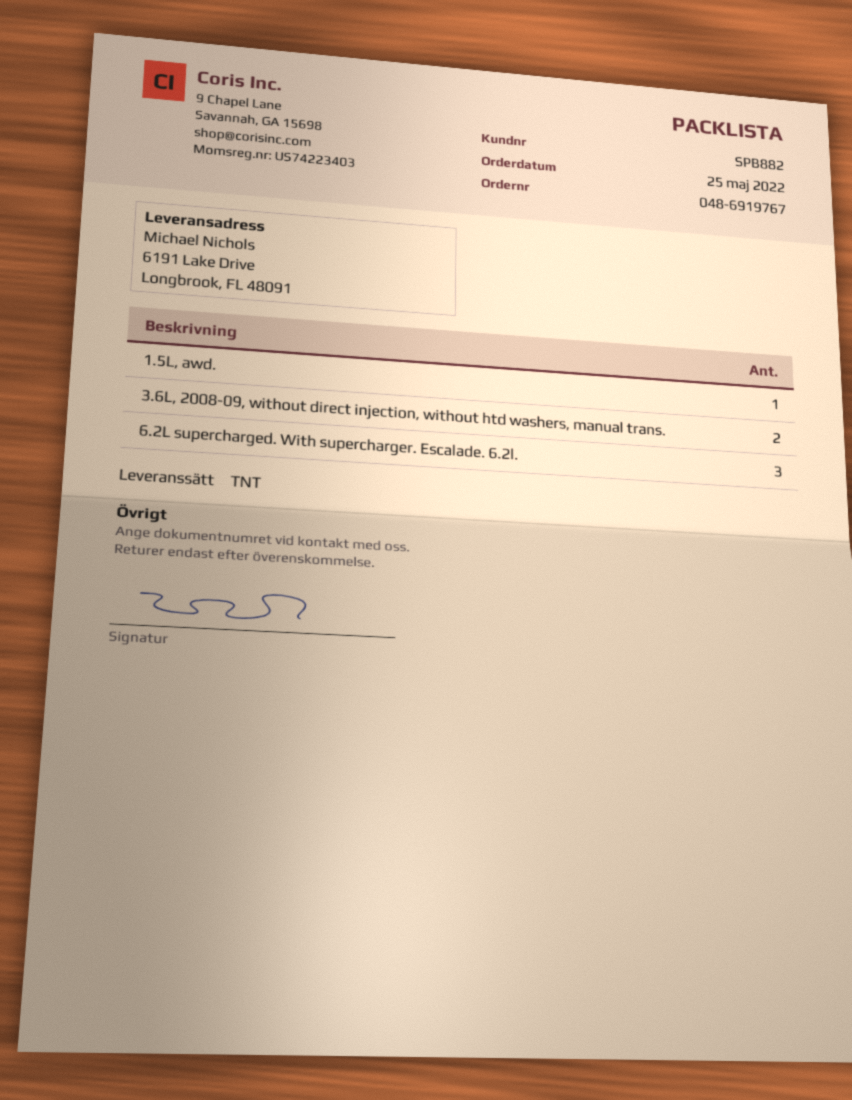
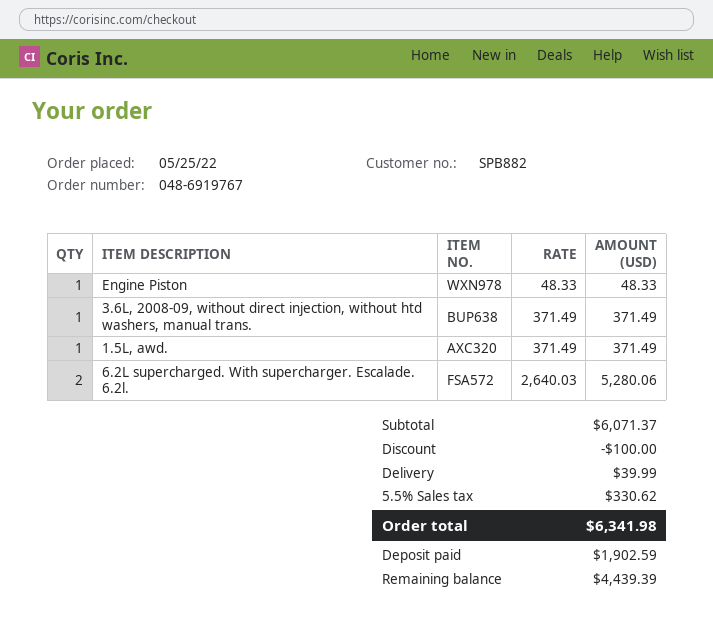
3.6L, 2008-09, without direct injection, without htd washers, manual trans.: 2 -> 1
6.2L supercharged. With supercharger. Escalade. 6.2l.: 3 -> 2
Engine Piston: none -> 1

